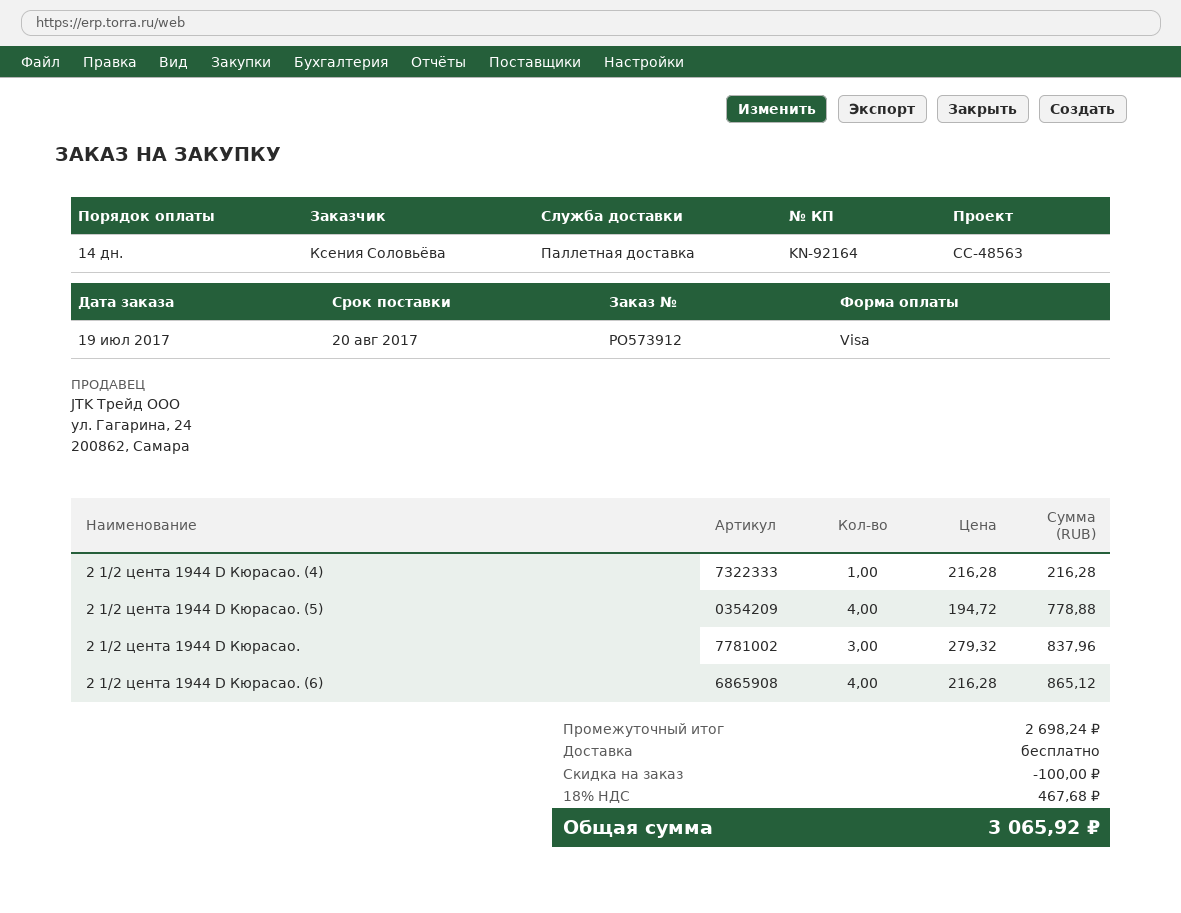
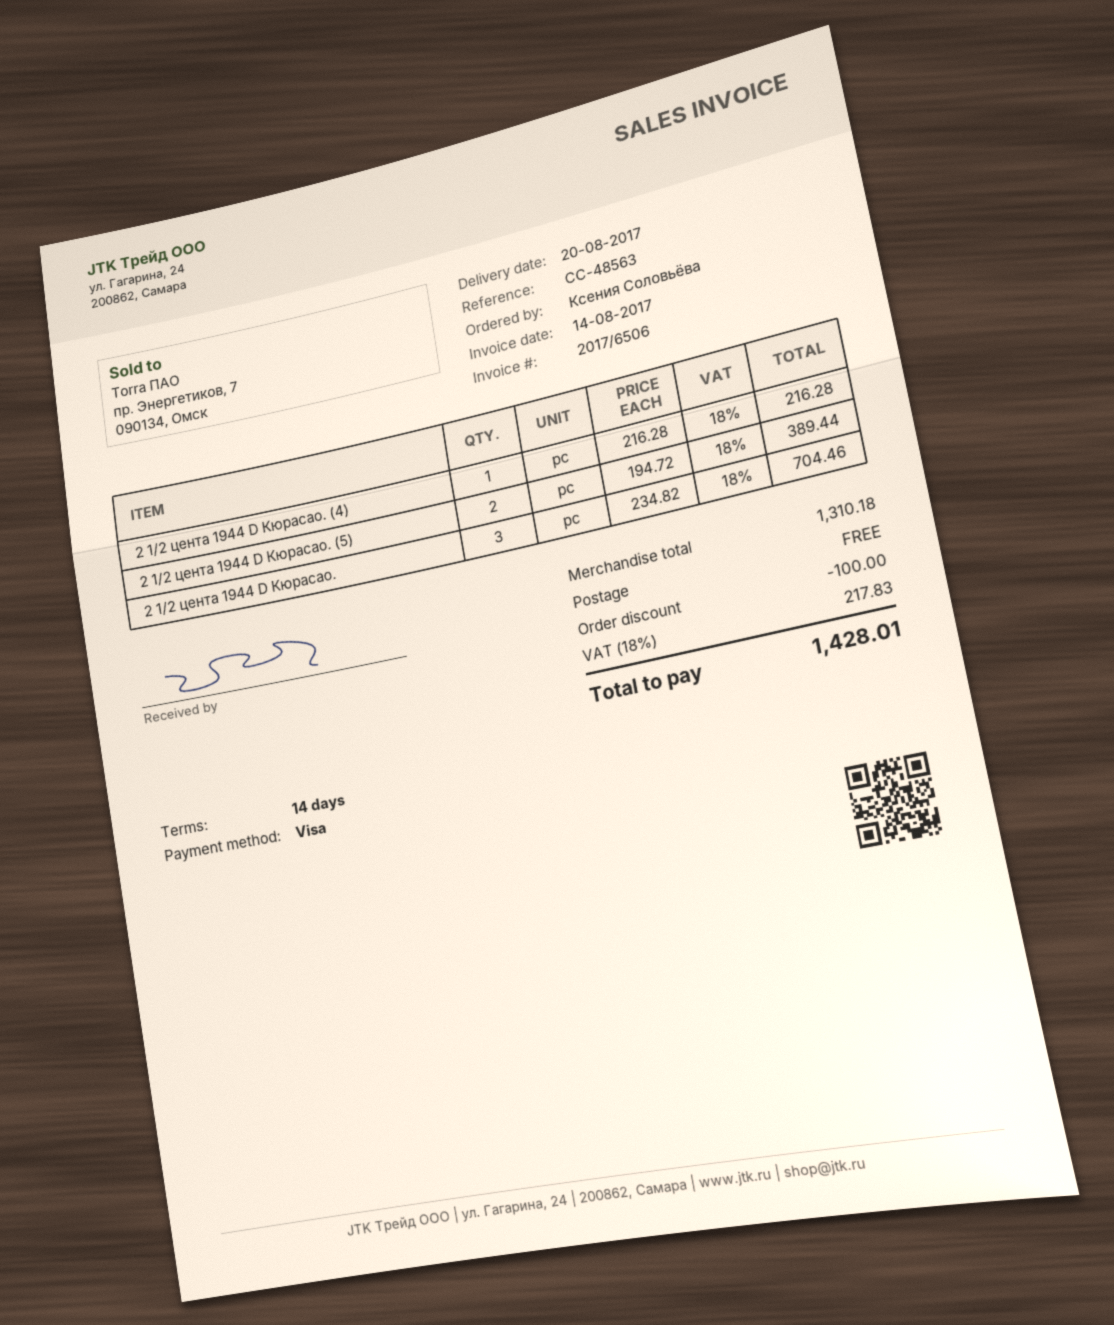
2 1/2 цента 1944 D Кюрасао. (5): 4 x 194.72 = 778.88 -> 2 x 194.72 = 389.44
2 1/2 цента 1944 D Кюрасао.: 3 x 279.32 = 837.96 -> 3 x 234.82 = 704.46
2 1/2 цента 1944 D Кюрасао. (6): 4 x 216.28 = 865.12 -> none
subtotal: 2698.24 -> 1310.18
tax: 18% = 467.68 -> 18% = 217.83
total: 3065.92 -> 1428.01

